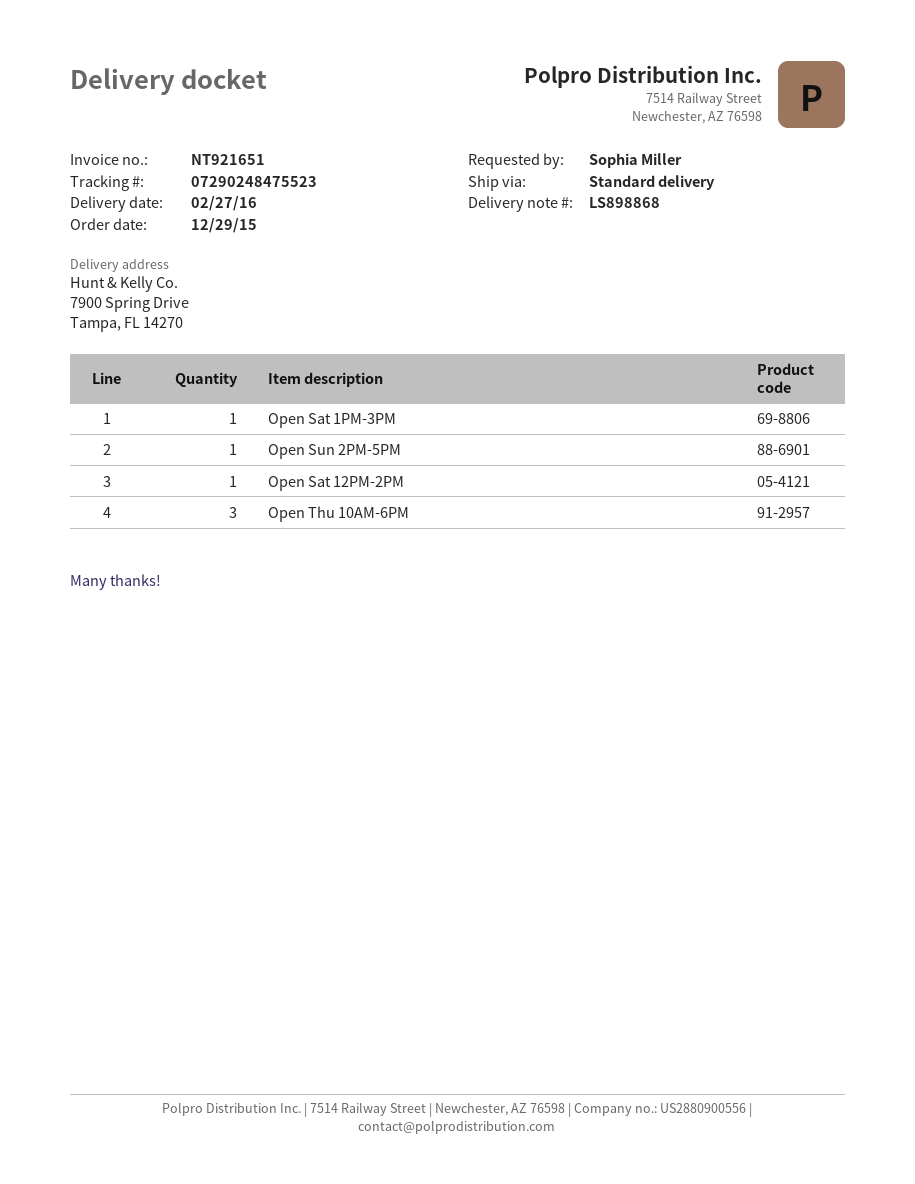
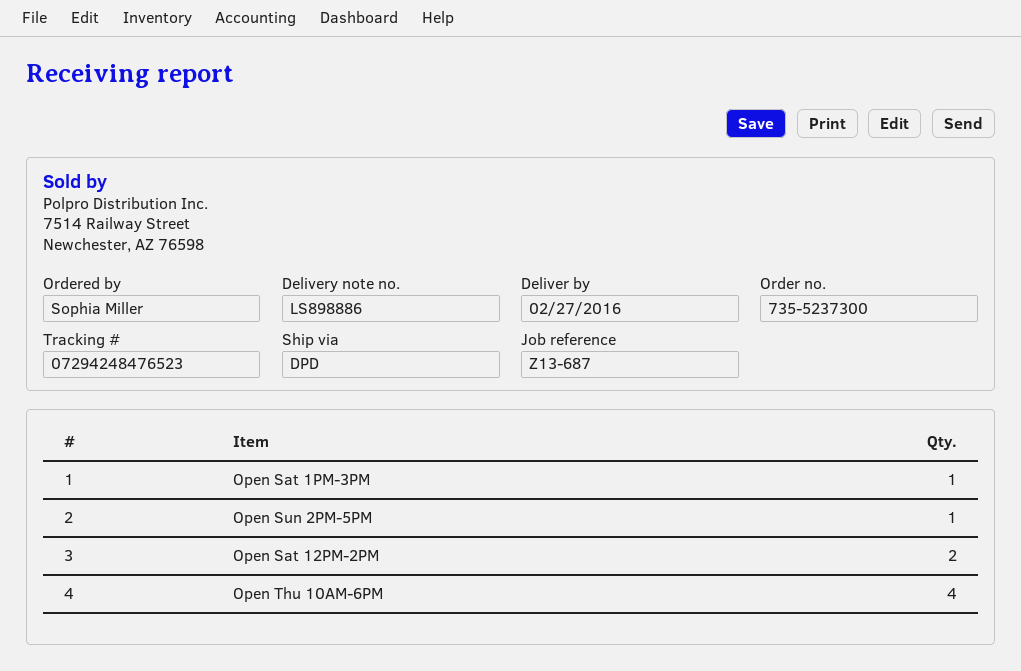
delivery note number: LS898868 -> LS898886
shipping method: standard -> DPD
tracking number: 07290248475523 -> 07294248476523
Open Sat 12PM-2PM: 1 -> 2
Open Thu 10AM-6PM: 3 -> 4

